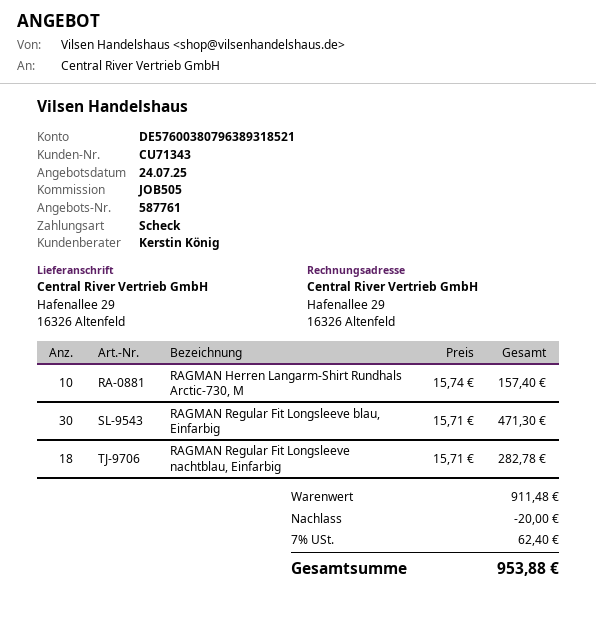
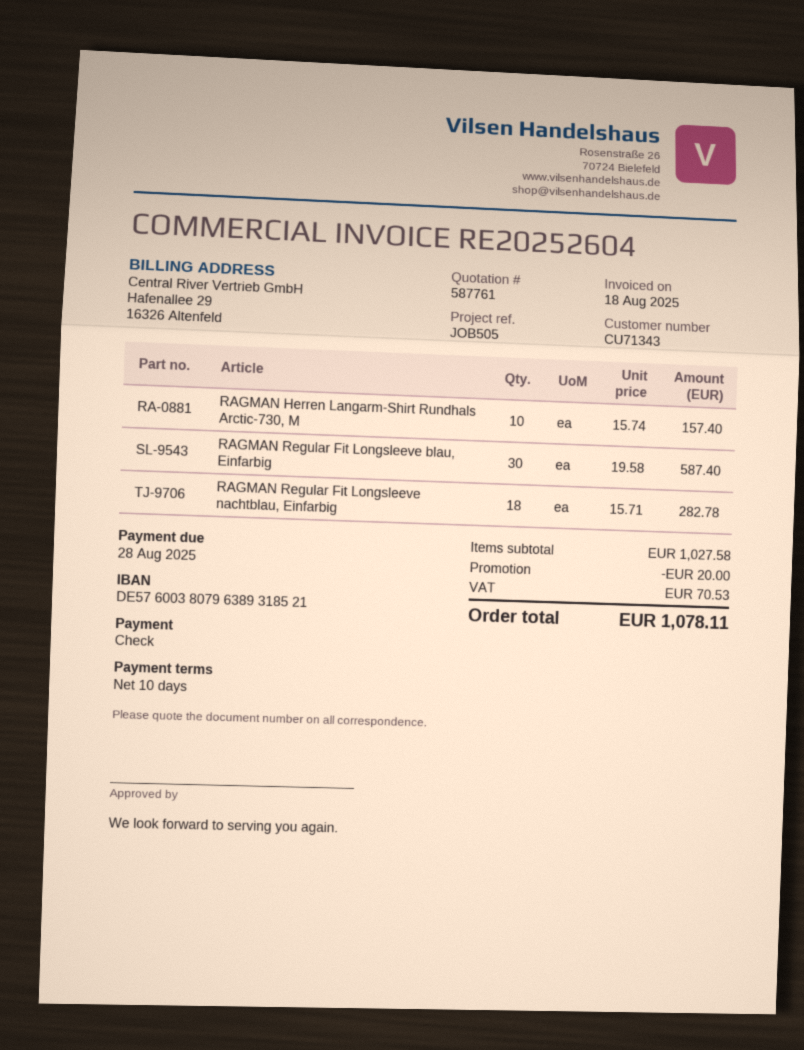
RAGMAN Regular Fit Longsleeve blau, Einfarbig: 30 x 15.71 = 471.30 -> 30 x 19.58 = 587.40
subtotal: 911.48 -> 1027.58
tax: 62.40 -> 70.53
total: 953.88 -> 1078.11

